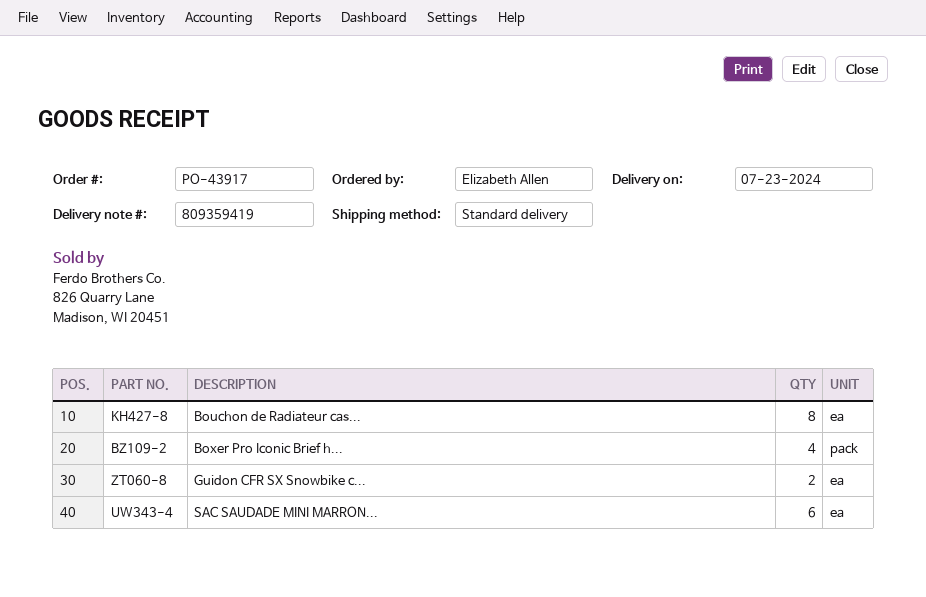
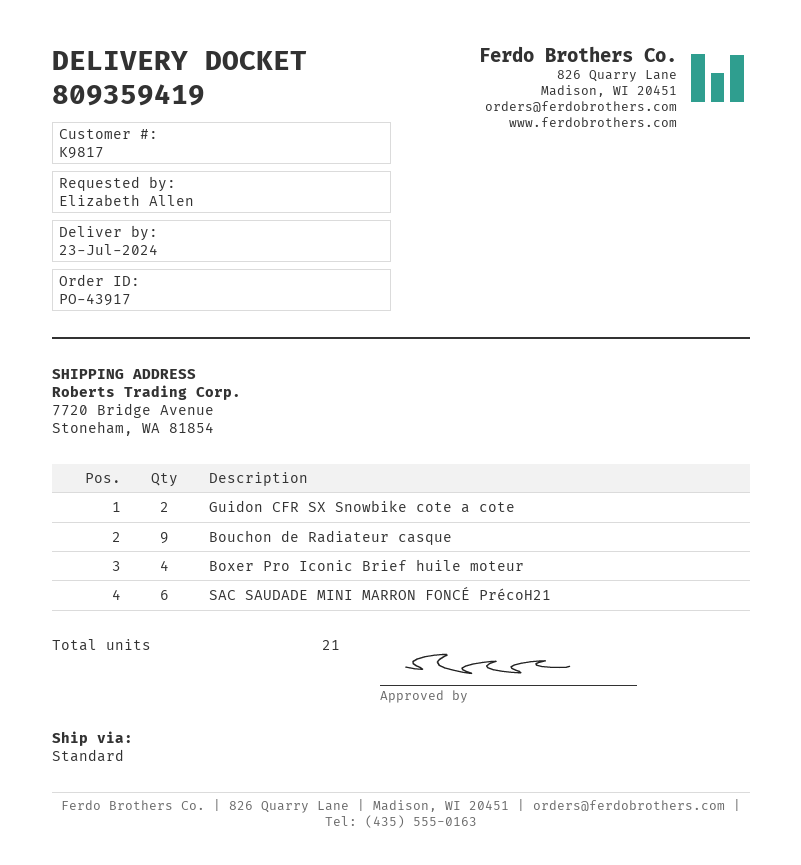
Bouchon de Radiateur cas...: 8 -> 9

